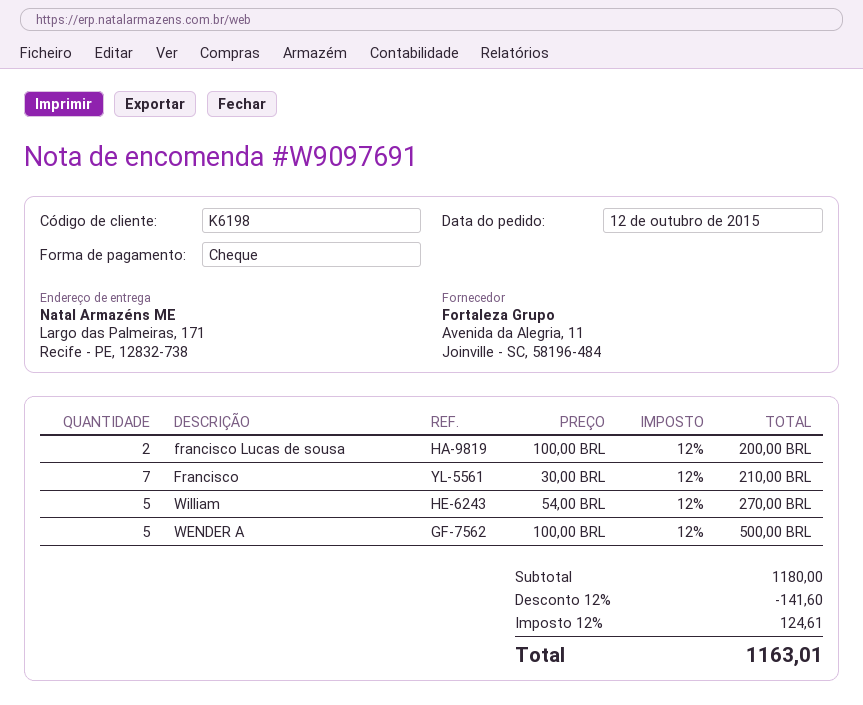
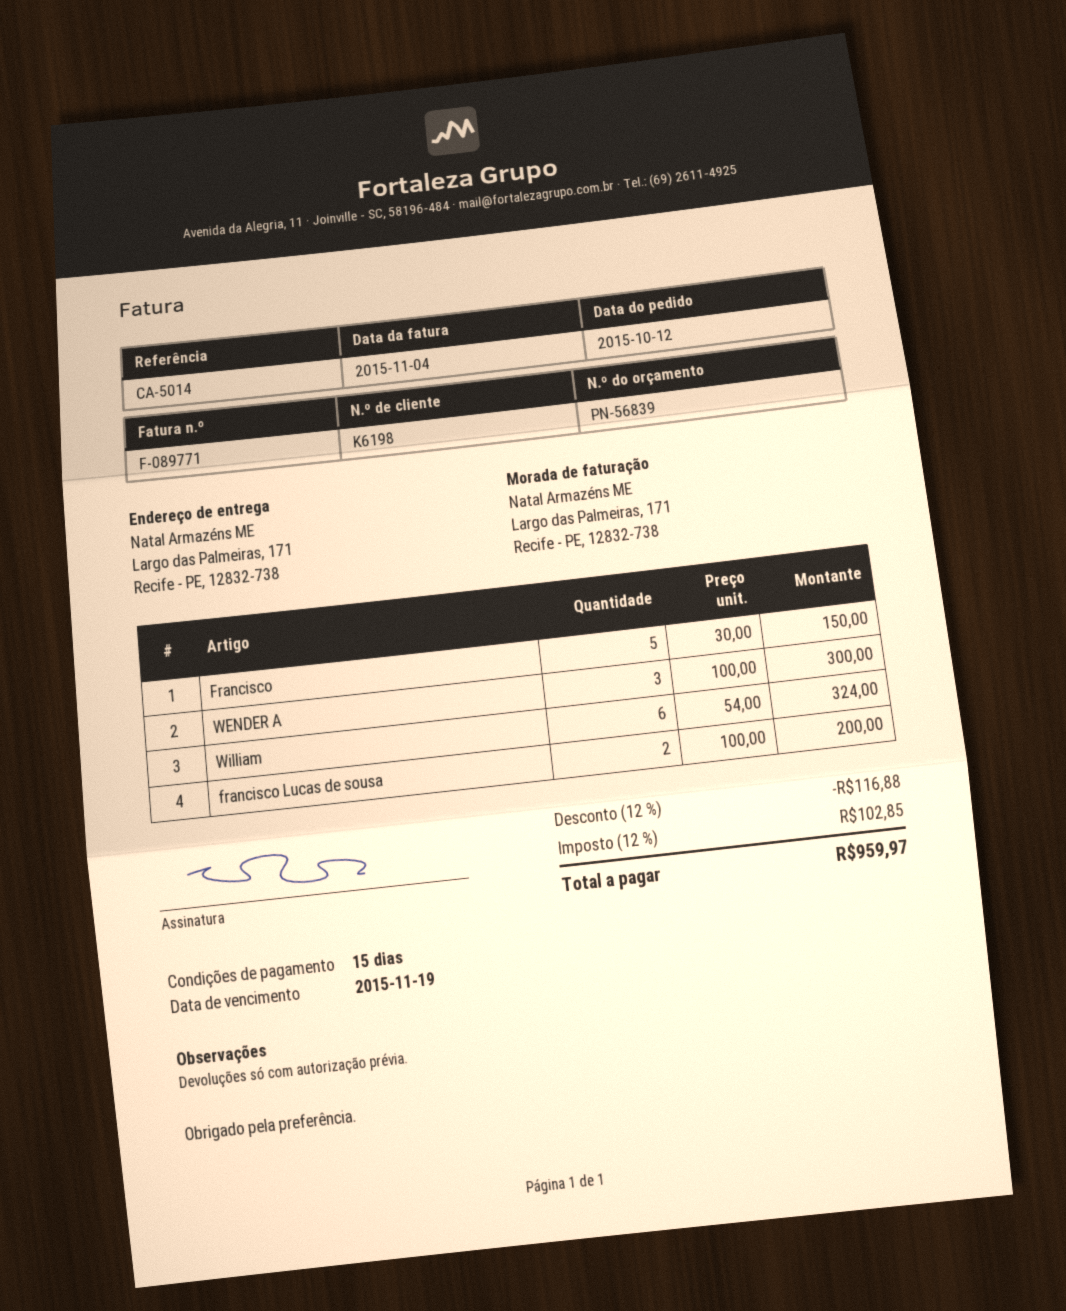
Francisco: 7 x 30.00 = 210.00 -> 5 x 30.00 = 150.00
William: 5 x 54.00 = 270.00 -> 6 x 54.00 = 324.00
WENDER A: 5 x 100.00 = 500.00 -> 3 x 100.00 = 300.00
discount: 12% = 141.60 -> 12% = 116.88
tax: 12% = 124.61 -> 12% = 102.85
total: 1163.01 -> 959.97

